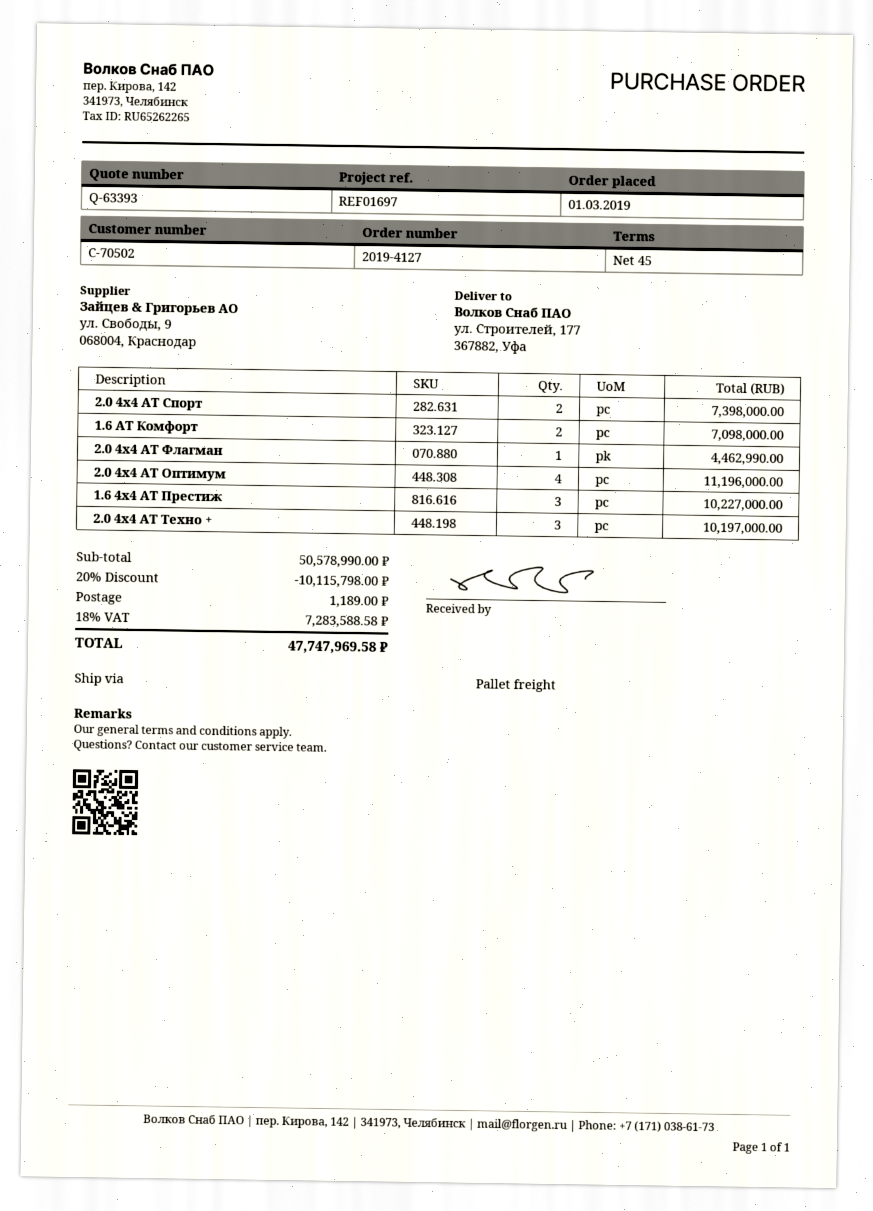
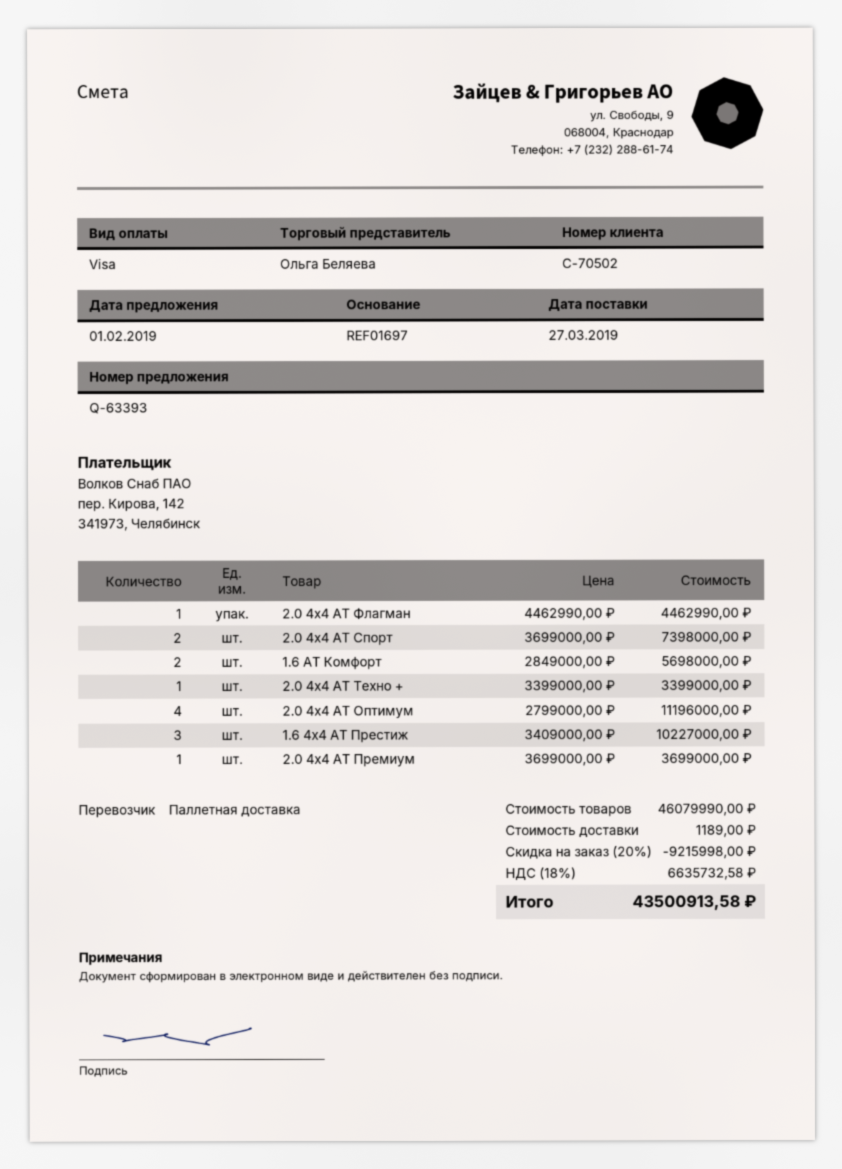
1.6 AT Комфорт: 2 for 7098000.00 -> 2 for 5698000.00
2.0 4x4 AT Техно +: 3 for 10197000.00 -> 1 for 3399000.00
2.0 4x4 AT Премиум: none -> 1 for 3699000.00
subtotal: 50578990.00 -> 46079990.00
discount: 20% = 10115798.00 -> 20% = 9215998.00
tax: 18% = 7283588.58 -> 18% = 6635732.58
total: 47747969.58 -> 43500913.58

